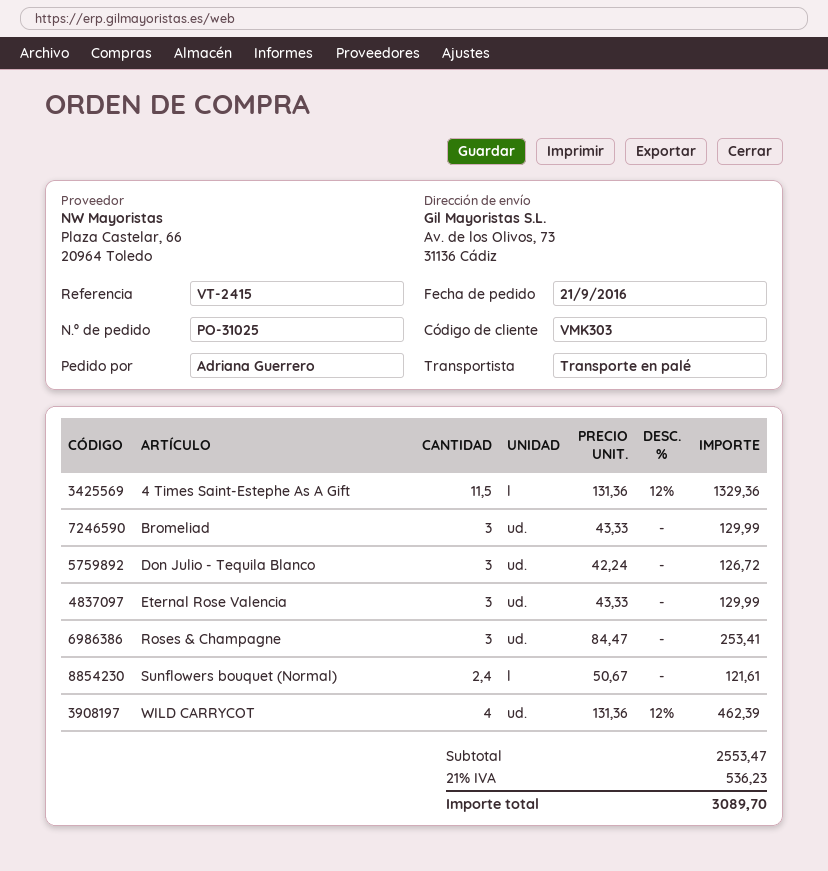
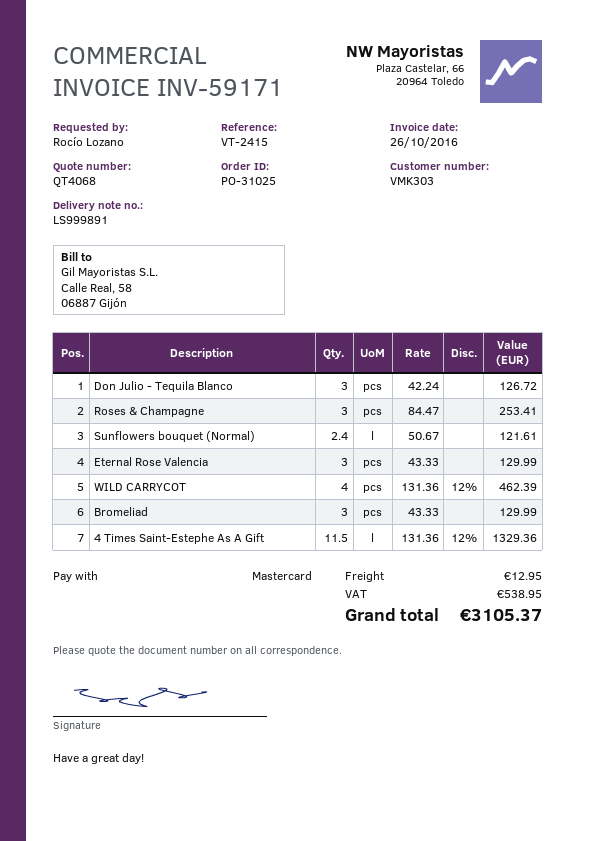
ordered by: Adriana Guerrero -> Rocío Lozano
shipping: none -> 12.95
tax: 536.23 -> 538.95
total: 3089.70 -> 3105.37

